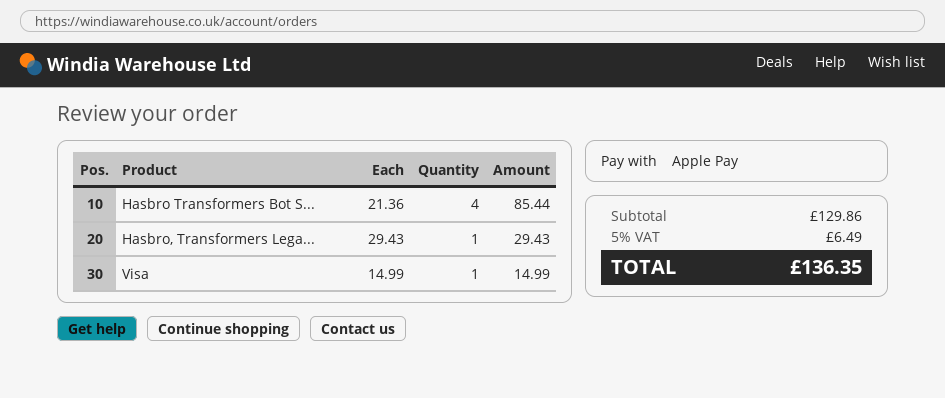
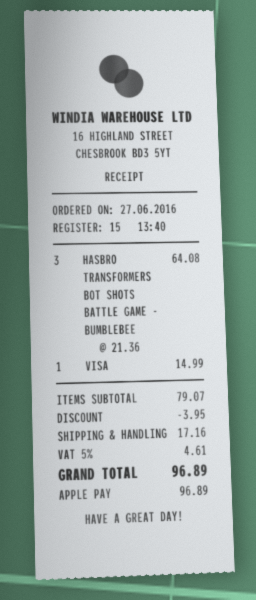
Hasbro Transformers Bot S...: 4 x 21.36 = 85.44 -> 3 x 21.36 = 64.08
Hasbro, Transformers Lega...: 1 x 29.43 = 29.43 -> none
subtotal: 129.86 -> 79.07
discount: none -> 3.95
shipping: none -> 17.16
tax: 5% = 6.49 -> 5% = 4.61
total: 136.35 -> 96.89

